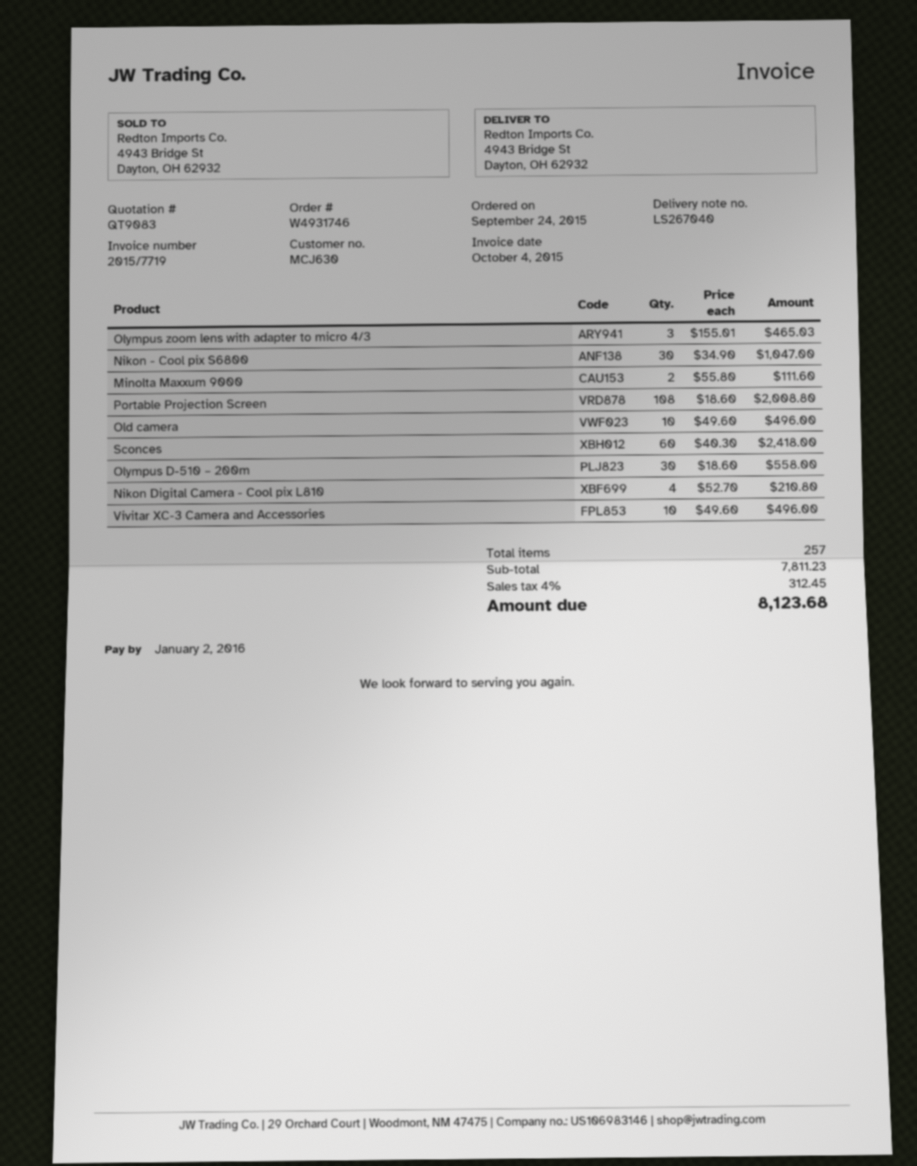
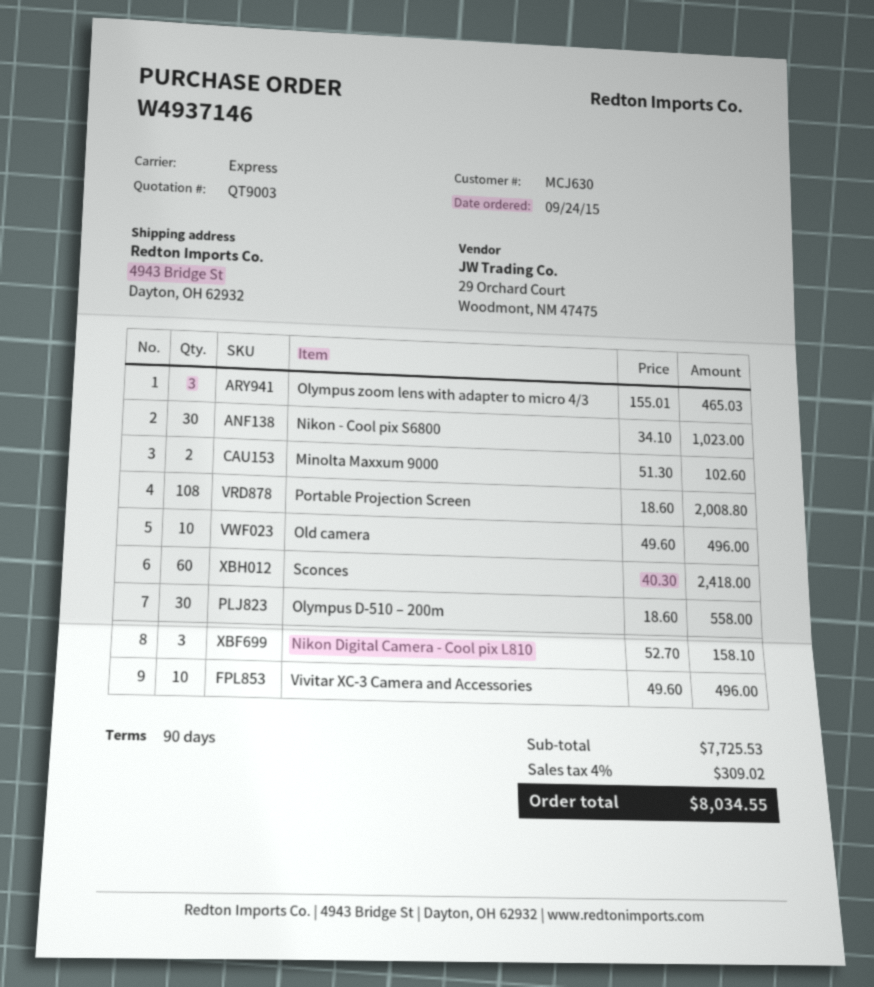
quote number: QT9083 -> QT9003
order number: W4931746 -> W4937146
Nikon - Cool pix S6800: 30 x 34.90 = 1047.00 -> 30 x 34.10 = 1023.00
Minolta Maxxum 9000: 2 x 55.80 = 111.60 -> 2 x 51.30 = 102.60
Nikon Digital Camera - Cool pix L810: 4 x 52.70 = 210.80 -> 3 x 52.70 = 158.10
subtotal: 7811.23 -> 7725.53
tax: 4% = 312.45 -> 4% = 309.02
total: 8123.68 -> 8034.55

